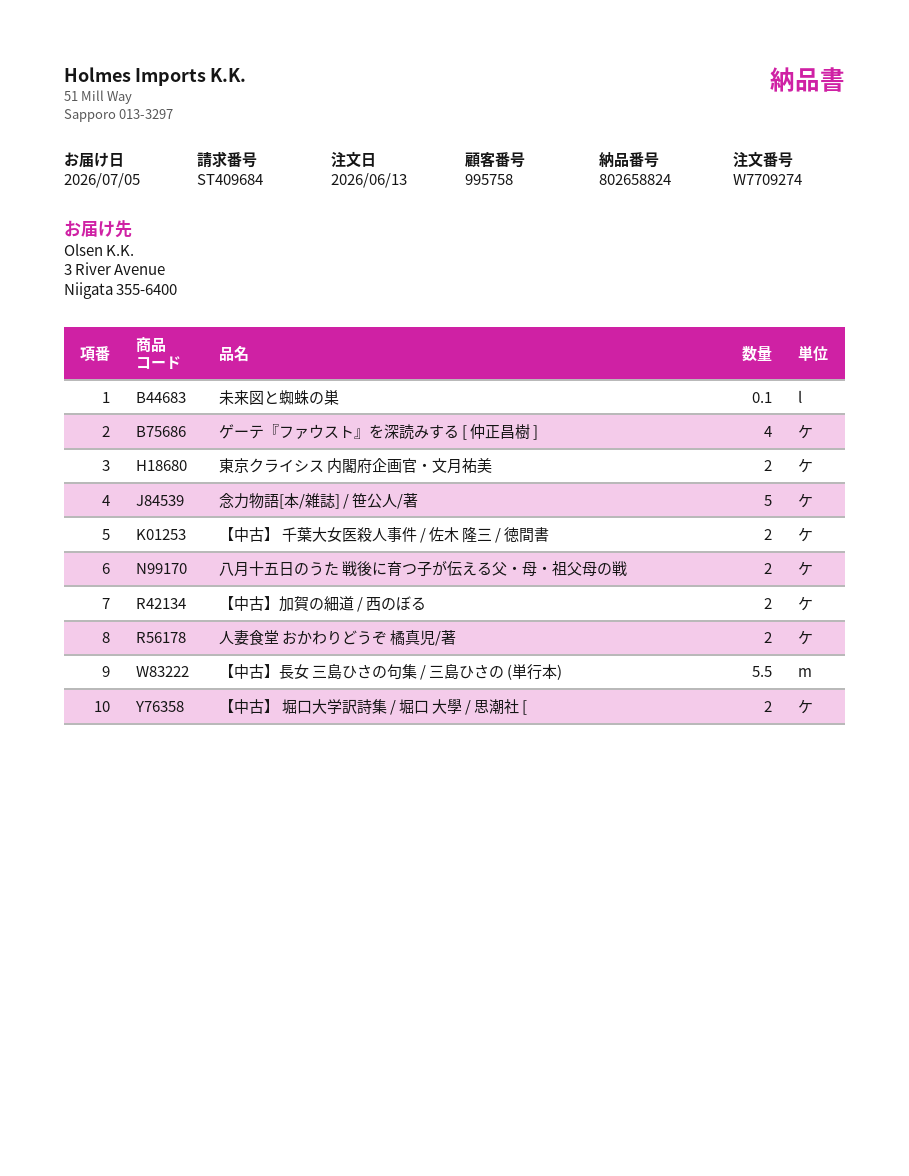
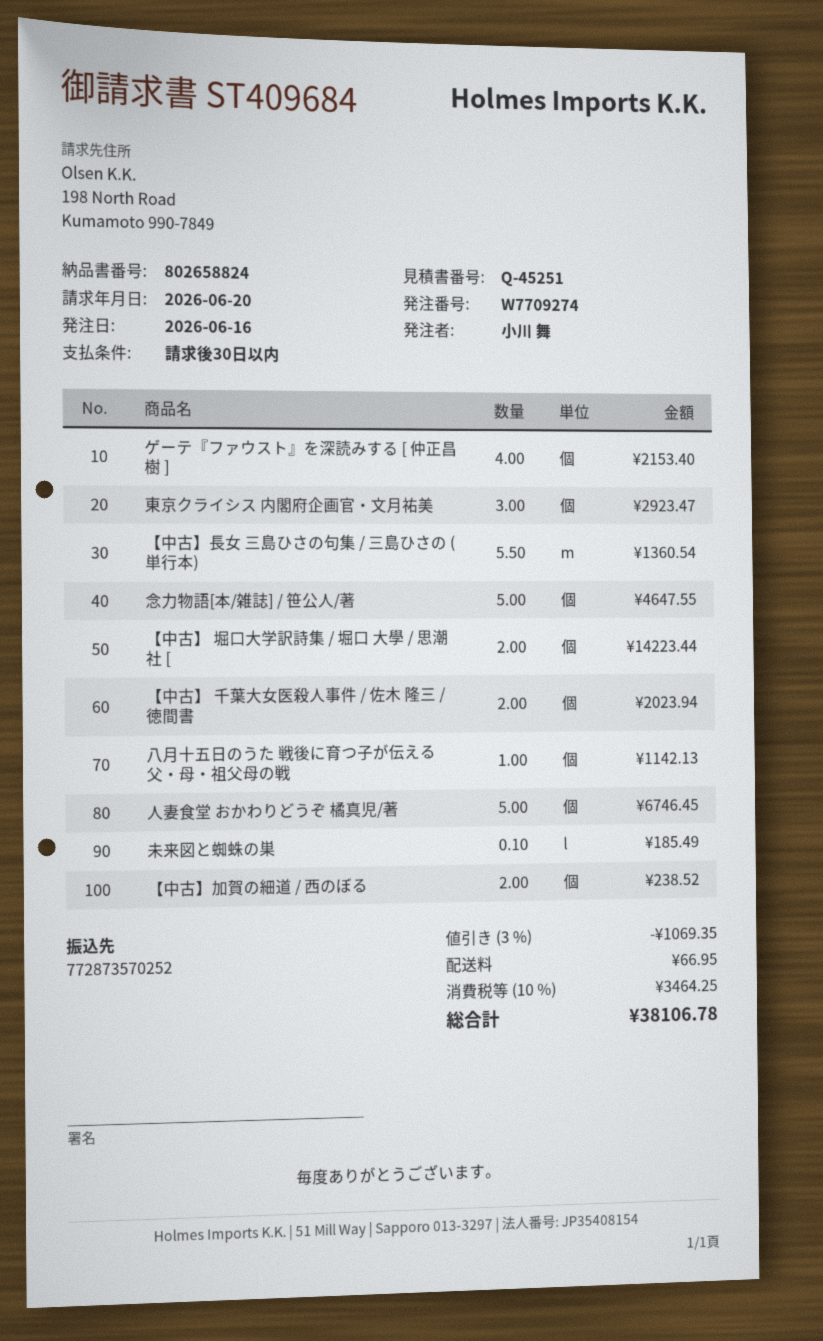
order date: 2026-06-13 -> 2026-06-16
東京クライシス 内閣府企画官・文月祐美: 2 -> 3
八月十五日のうた 戦後に育つ子が伝える父・母・祖父母の戦: 2 -> 1
人妻食堂 おかわりどうぞ 橘真児/著: 2 -> 5

